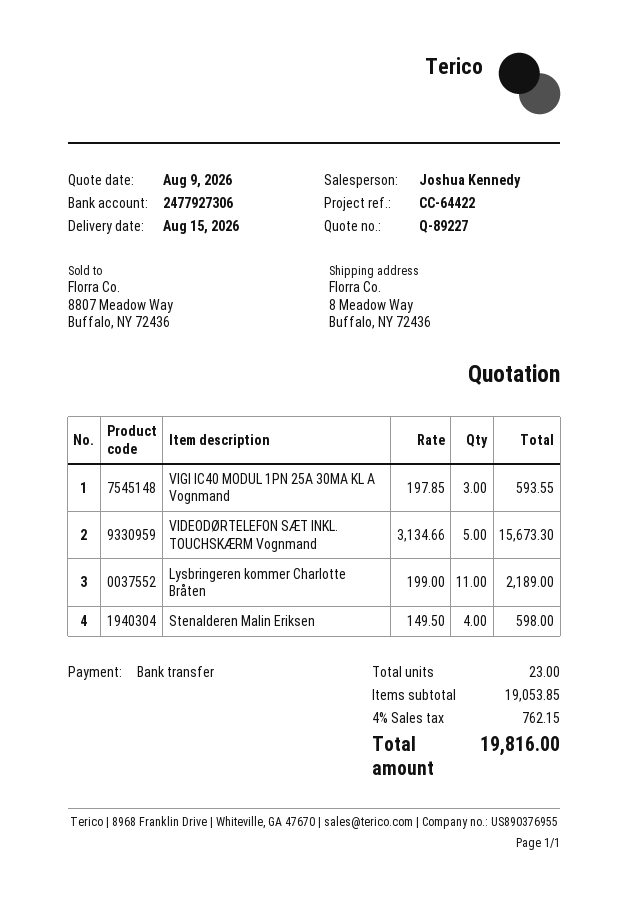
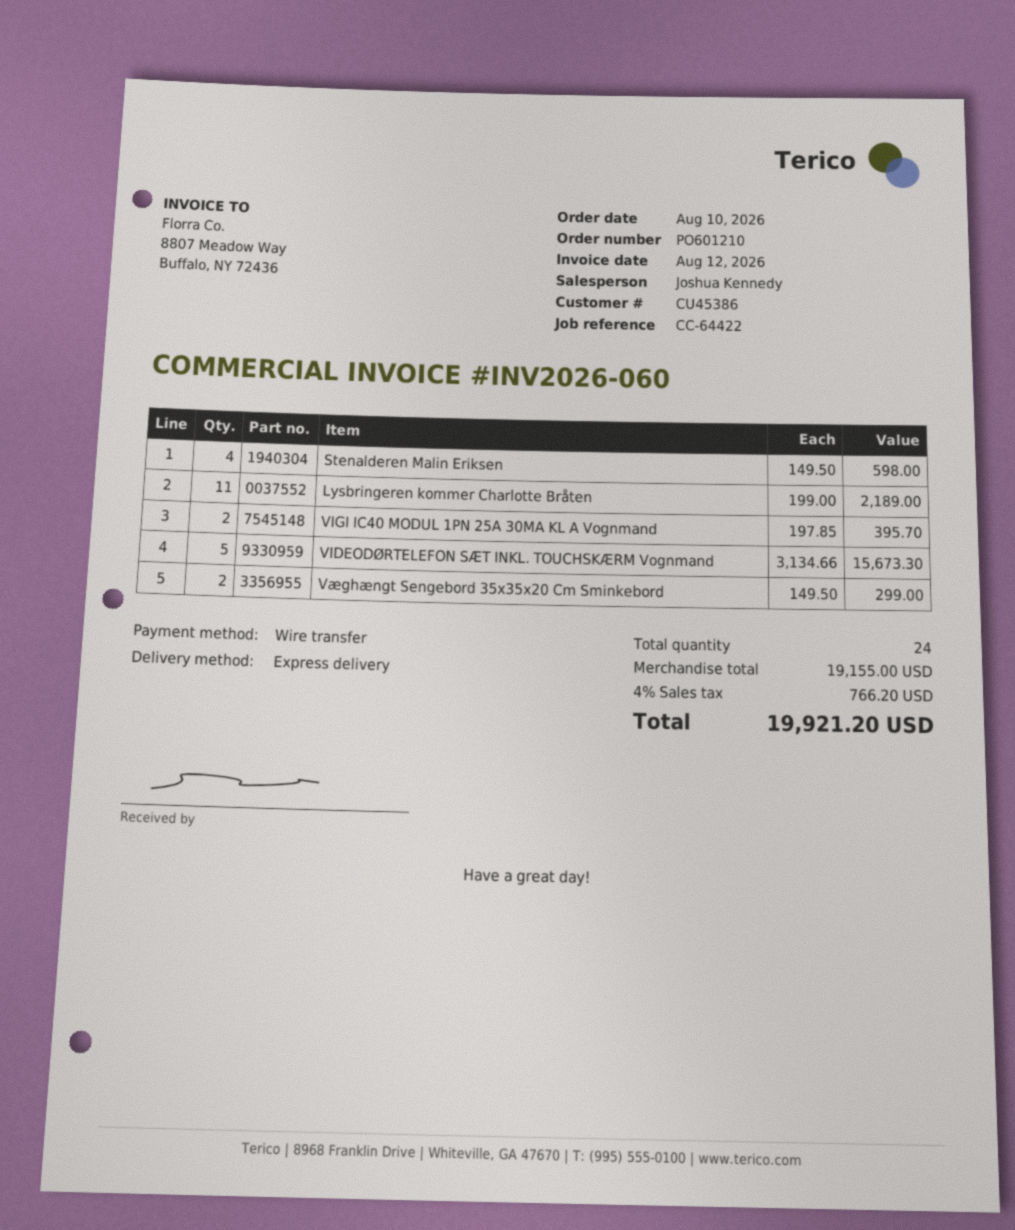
VIGI IC40 MODUL 1PN 25A 30MA KL A Vognmand: 3 x 197.85 = 593.55 -> 2 x 197.85 = 395.70
Væghængt Sengebord 35x35x20 Cm Sminkebord: none -> 2 x 149.50 = 299.00
total quantity: 23 -> 24
subtotal: 19053.85 -> 19155.00
tax: 4% = 762.15 -> 4% = 766.20
total: 19816.00 -> 19921.20

